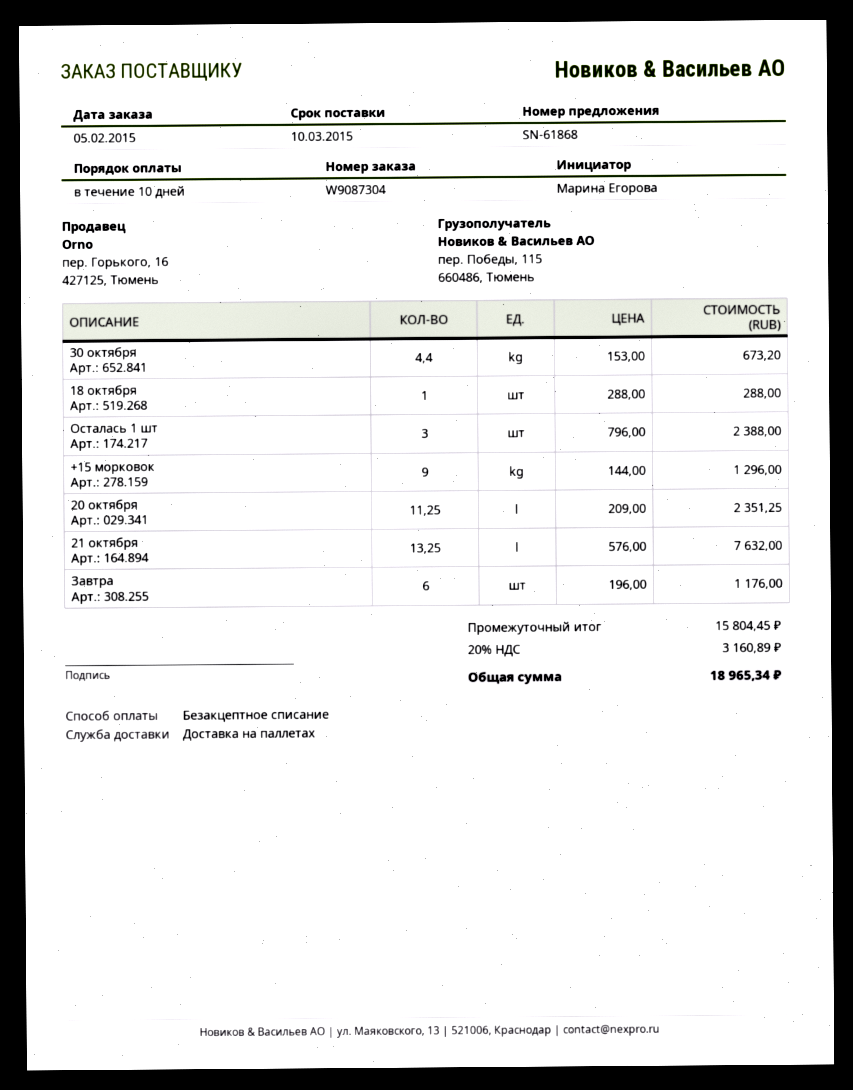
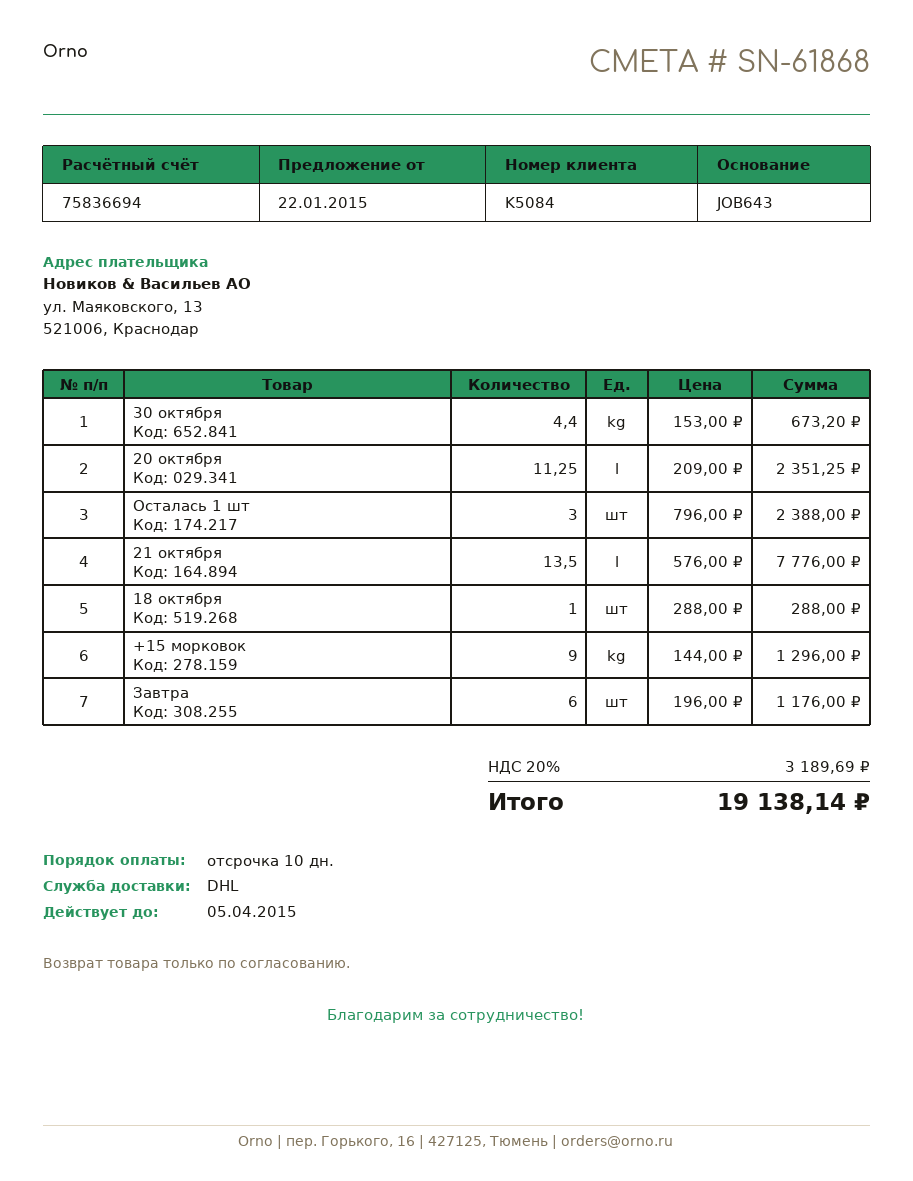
shipping method: pallet freight -> DHL
21 октября: 13.25 x 576.00 = 7632.00 -> 13.5 x 576.00 = 7776.00
tax: 20% = 3160.89 -> 20% = 3189.69
total: 18965.34 -> 19138.14

